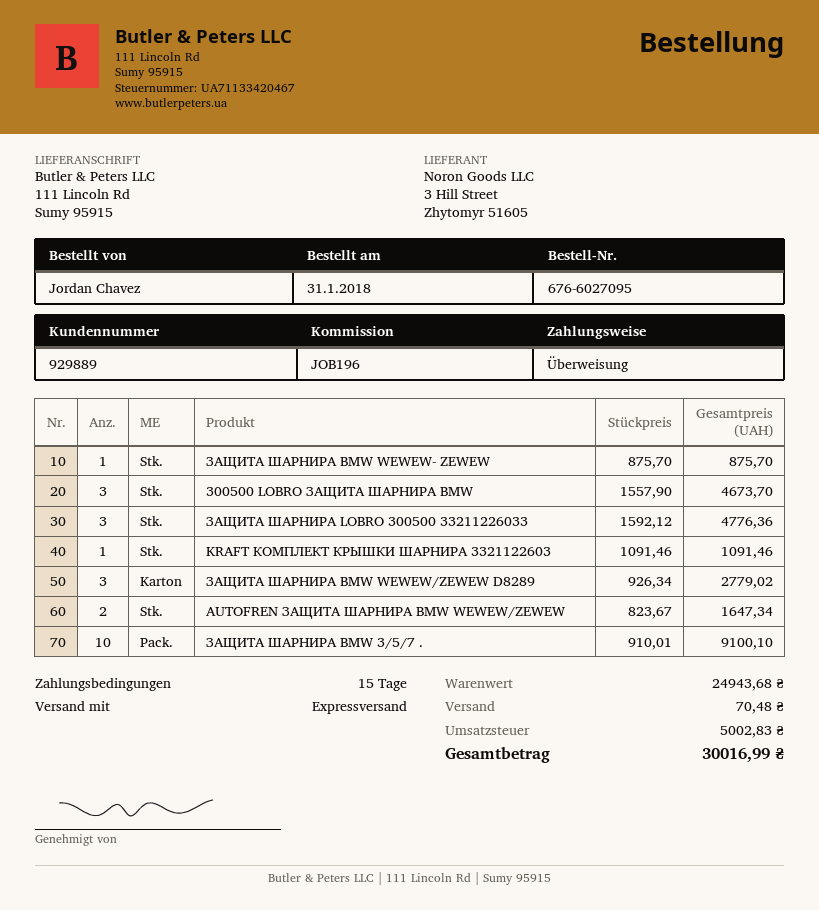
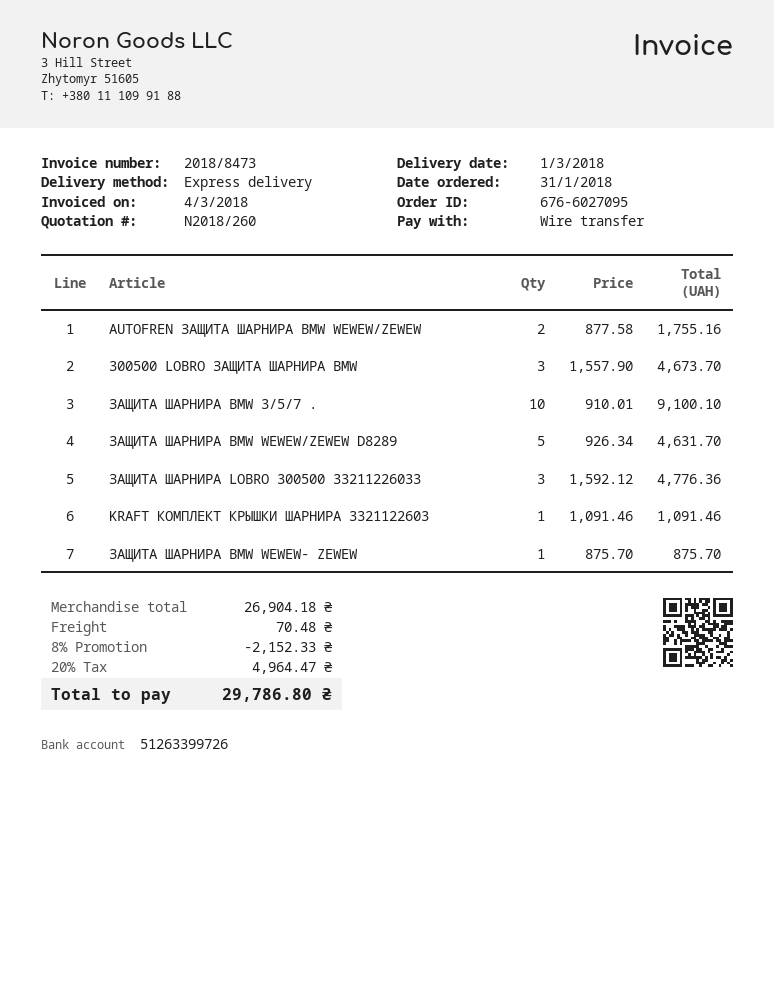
ЗАЩИТА ШАРНИРА BMW WEWEW/ZEWEW D8289: 3 x 926.34 = 2779.02 -> 5 x 926.34 = 4631.70
AUTOFREN ЗАЩИТА ШАРНИРА BMW WEWEW/ZEWEW: 2 x 823.67 = 1647.34 -> 2 x 877.58 = 1755.16
subtotal: 24943.68 -> 26904.18
discount: none -> 8% = 2152.33
tax: 5002.83 -> 4964.47
total: 30016.99 -> 29786.80

